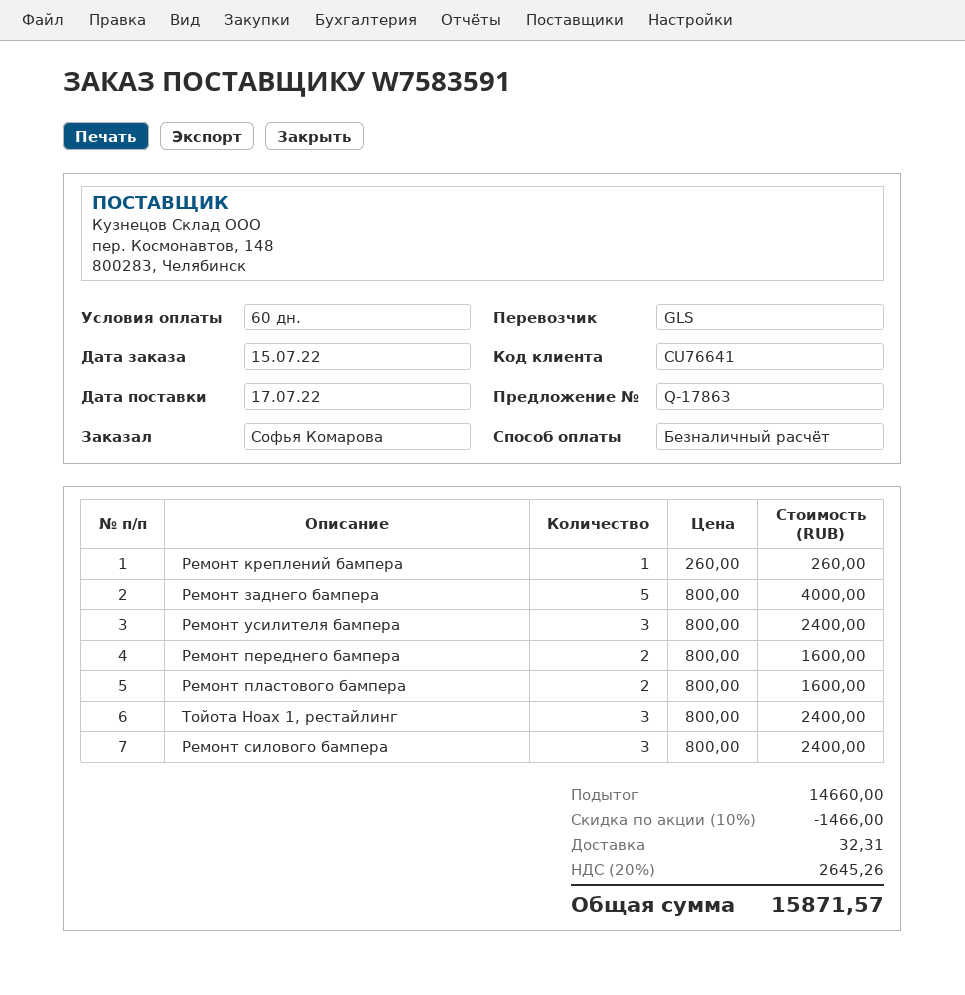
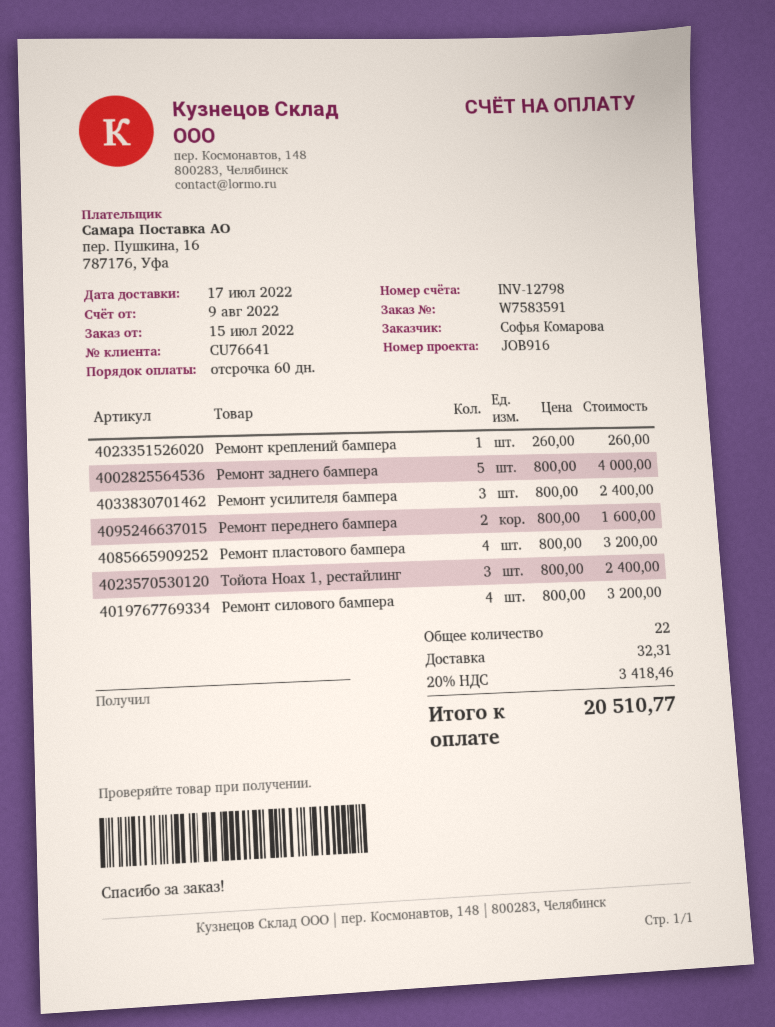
Ремонт пластового бампера: 2 x 800.00 = 1600.00 -> 4 x 800.00 = 3200.00
Ремонт силового бампера: 3 x 800.00 = 2400.00 -> 4 x 800.00 = 3200.00
discount: 10% = 1466.00 -> none
tax: 20% = 2645.26 -> 20% = 3418.46
total: 15871.57 -> 20510.77

